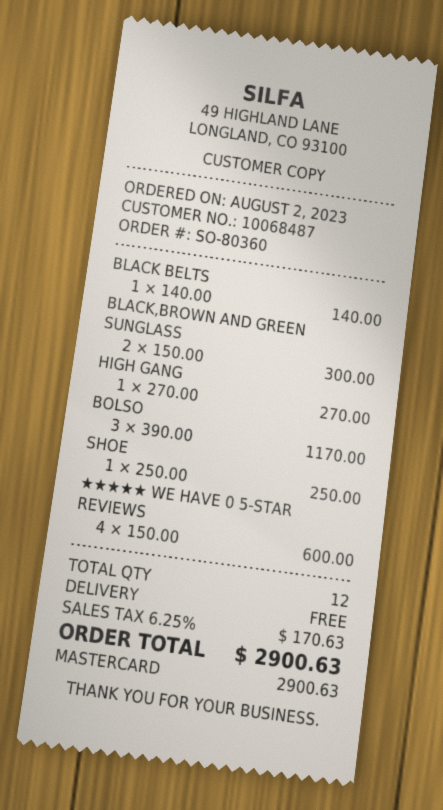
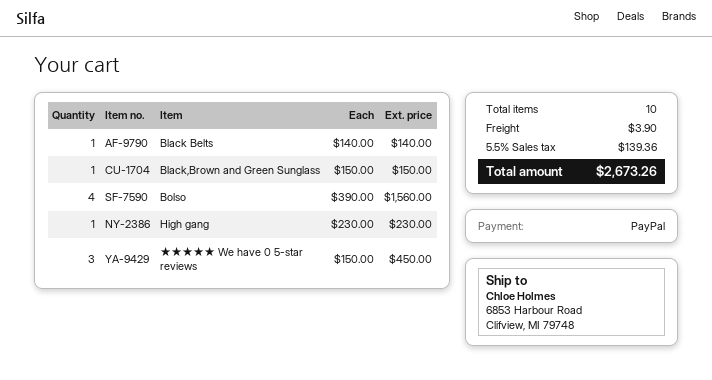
payment method: Mastercard -> PayPal
BLACK,BROWN AND GREEN SUNGLASS: 2 x 150.00 = 300.00 -> 1 x 150.00 = 150.00
HIGH GANG: 1 x 270.00 = 270.00 -> 1 x 230.00 = 230.00
BOLSO: 3 x 390.00 = 1170.00 -> 4 x 390.00 = 1560.00
SHOE: 1 x 250.00 = 250.00 -> none
★★★★★ WE HAVE 0 5-STAR REVIEWS: 4 x 150.00 = 600.00 -> 3 x 150.00 = 450.00
total quantity: 12 -> 10
shipping: 0.00 -> 3.90
tax: 6.25% = 170.63 -> 5.5% = 139.36
total: 2900.63 -> 2673.26

